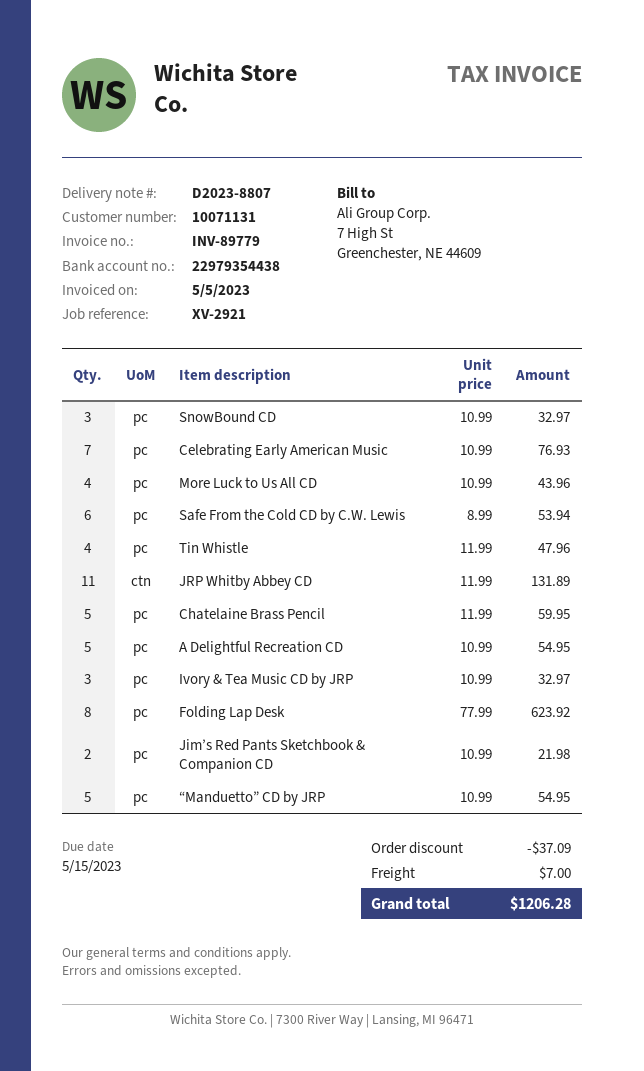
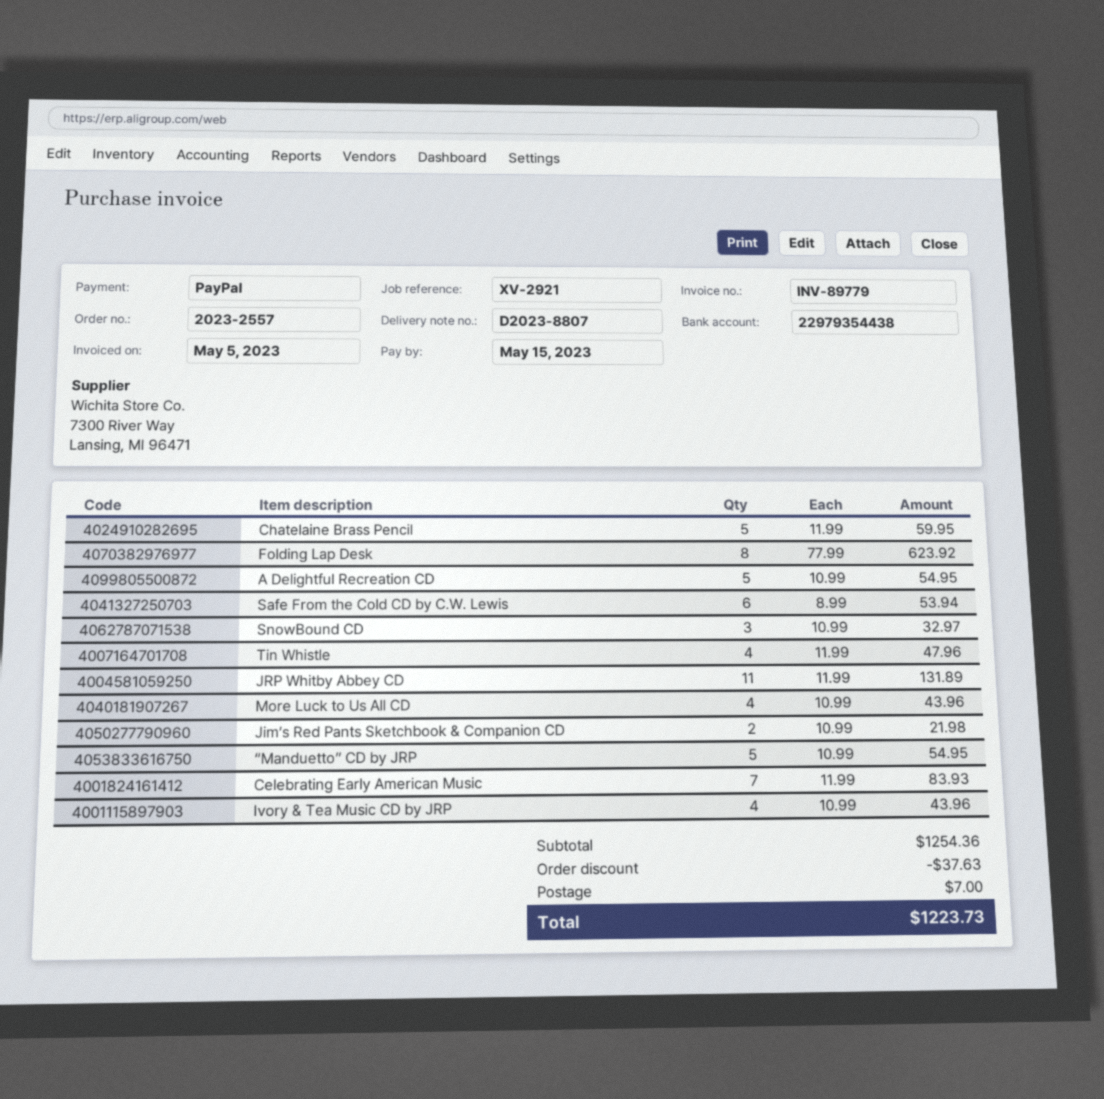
Celebrating Early American Music: 7 x 10.99 = 76.93 -> 7 x 11.99 = 83.93
Ivory & Tea Music CD by JRP: 3 x 10.99 = 32.97 -> 4 x 10.99 = 43.96
discount: 37.09 -> 37.63
total: 1206.28 -> 1223.73

